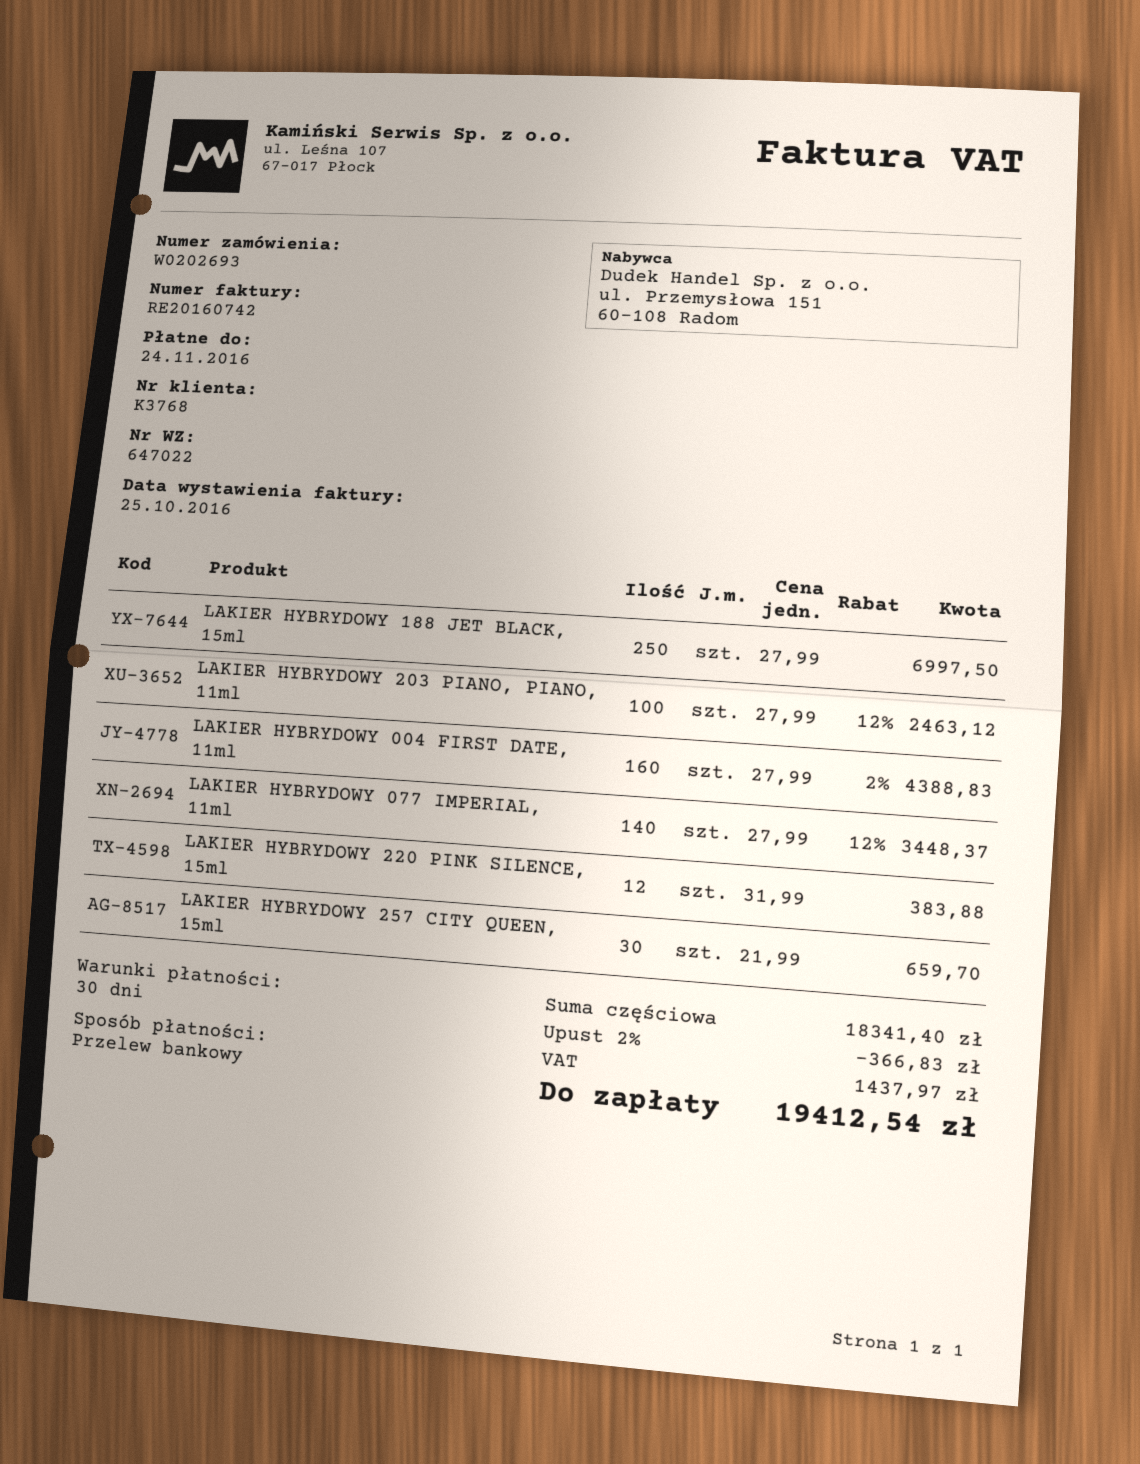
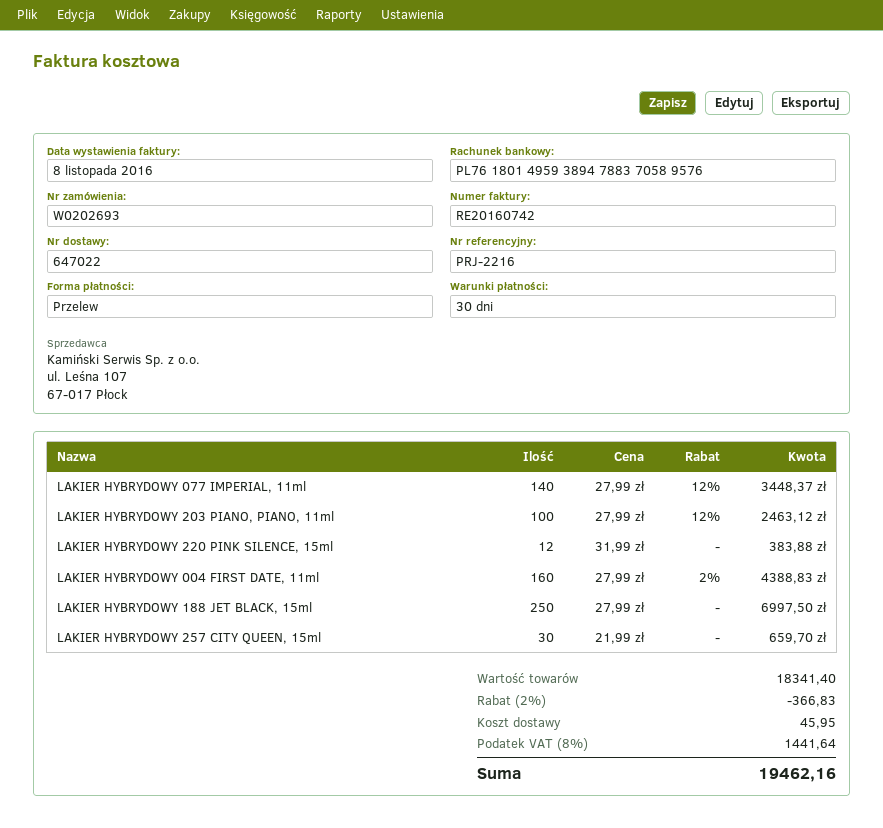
invoice date: 2016-10-25 -> 2016-11-08
shipping: none -> 45.95
tax: 1437.97 -> 1441.64
total: 19412.54 -> 19462.16

